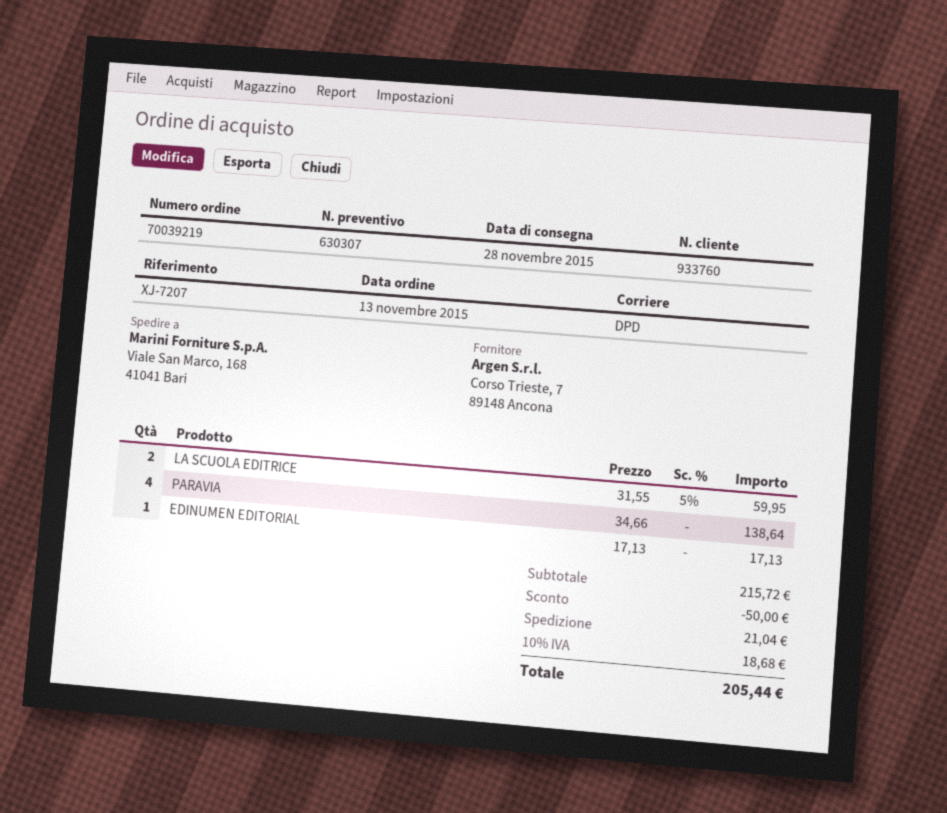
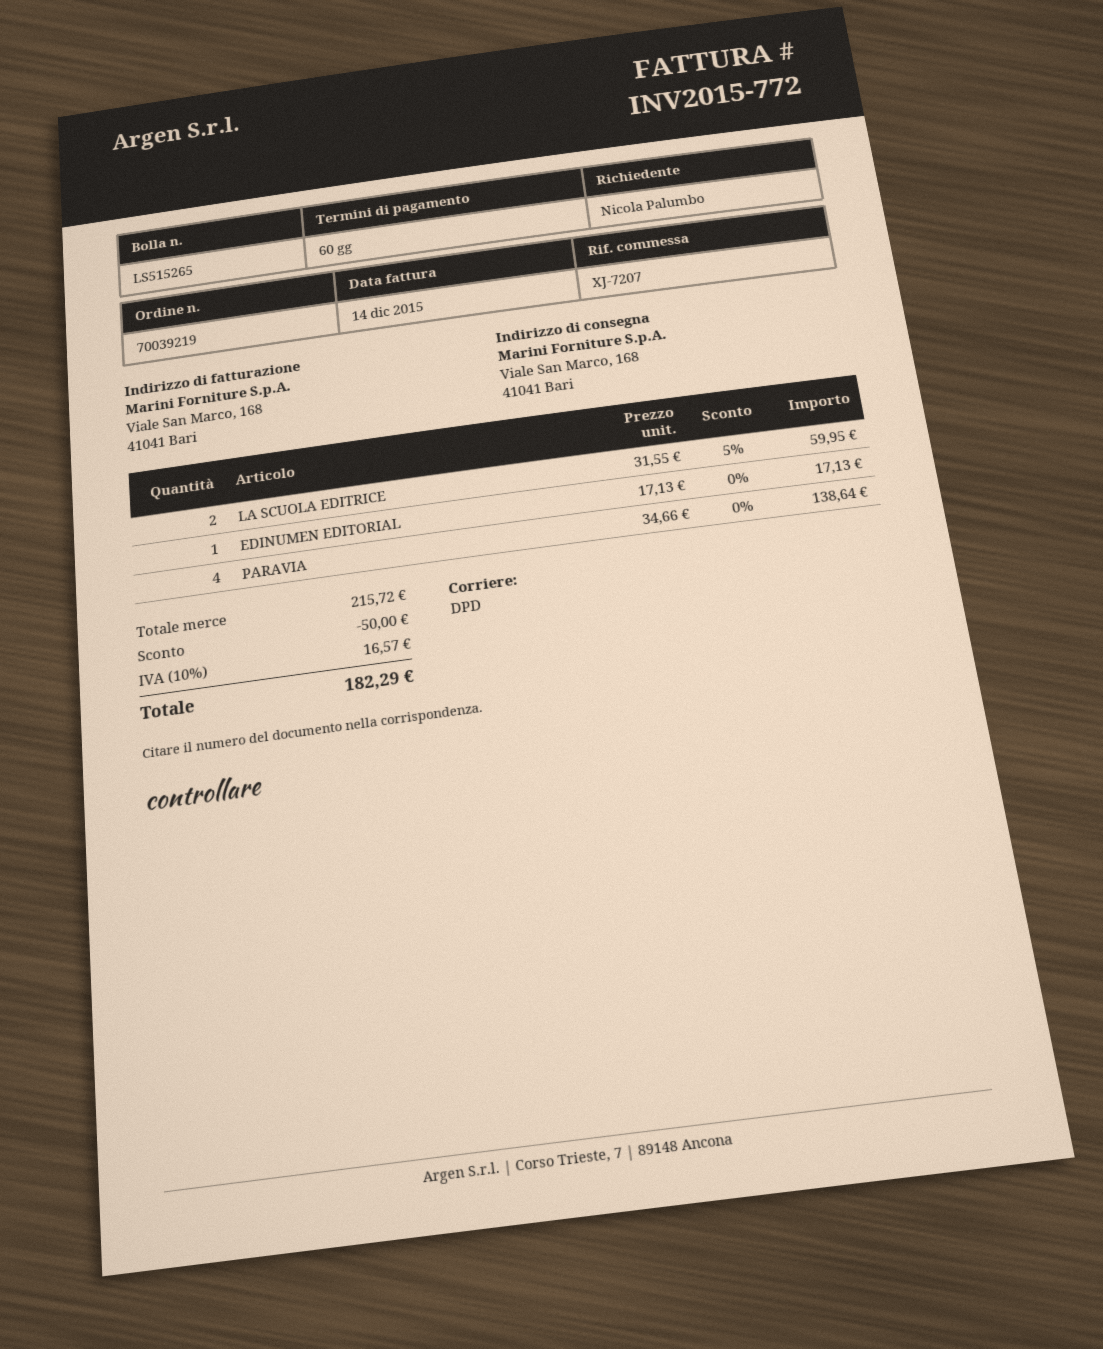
shipping: 21.04 -> none
tax: 10% = 18.68 -> 10% = 16.57
total: 205.44 -> 182.29

